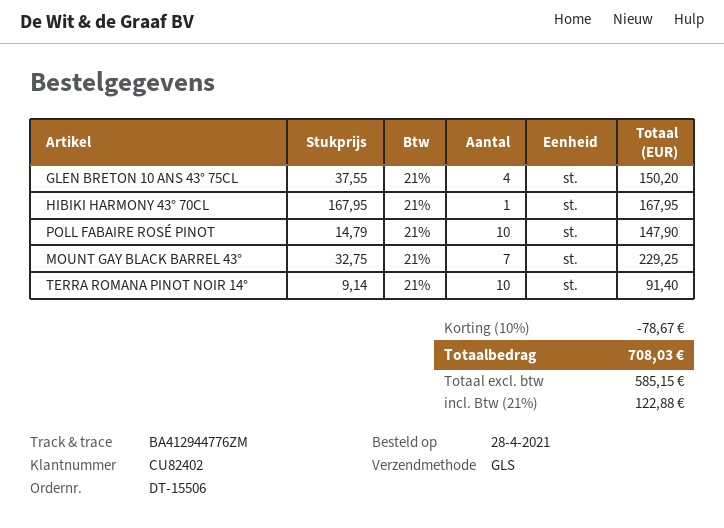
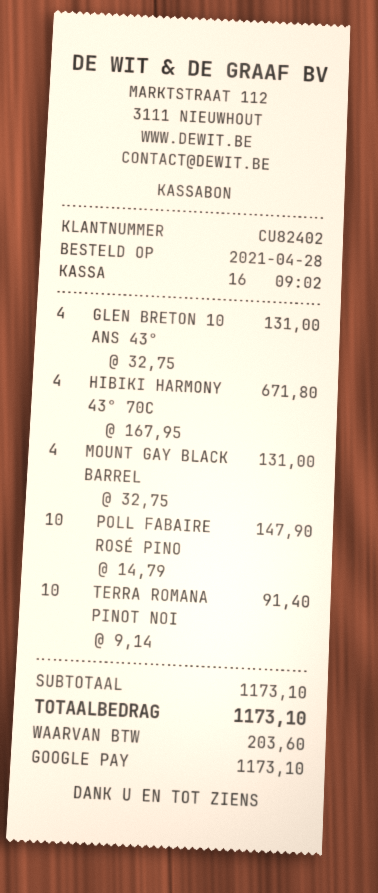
GLEN BRETON 10 ANS 43° 75CL: 4 x 37.55 = 150.20 -> 4 x 32.75 = 131.00
HIBIKI HARMONY 43° 70CL: 1 x 167.95 = 167.95 -> 4 x 167.95 = 671.80
MOUNT GAY BLACK BARREL 43°: 7 x 32.75 = 229.25 -> 4 x 32.75 = 131.00
discount: 10% = 78.67 -> none
tax: 122.88 -> 203.60
total: 708.03 -> 1173.10

